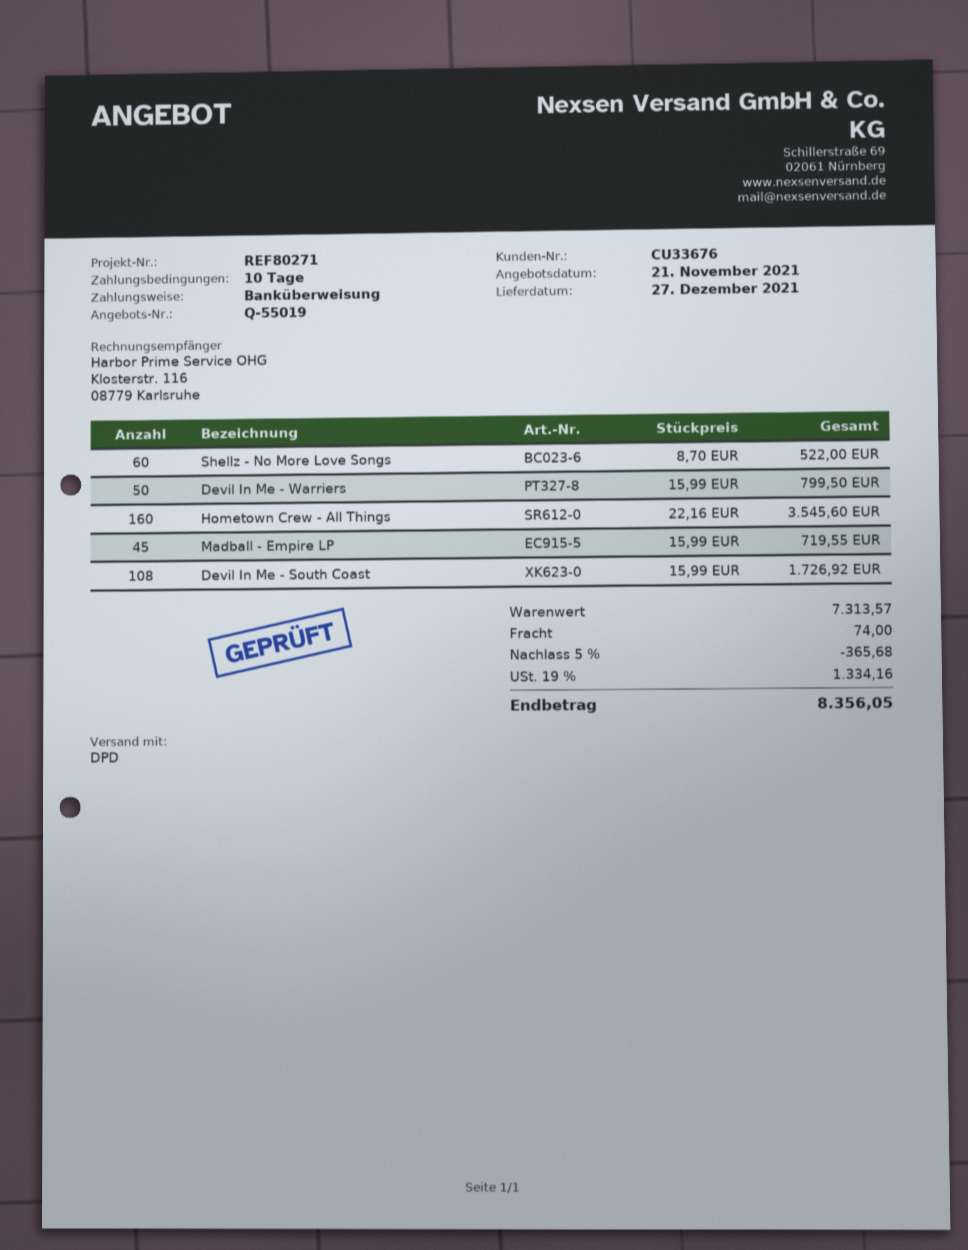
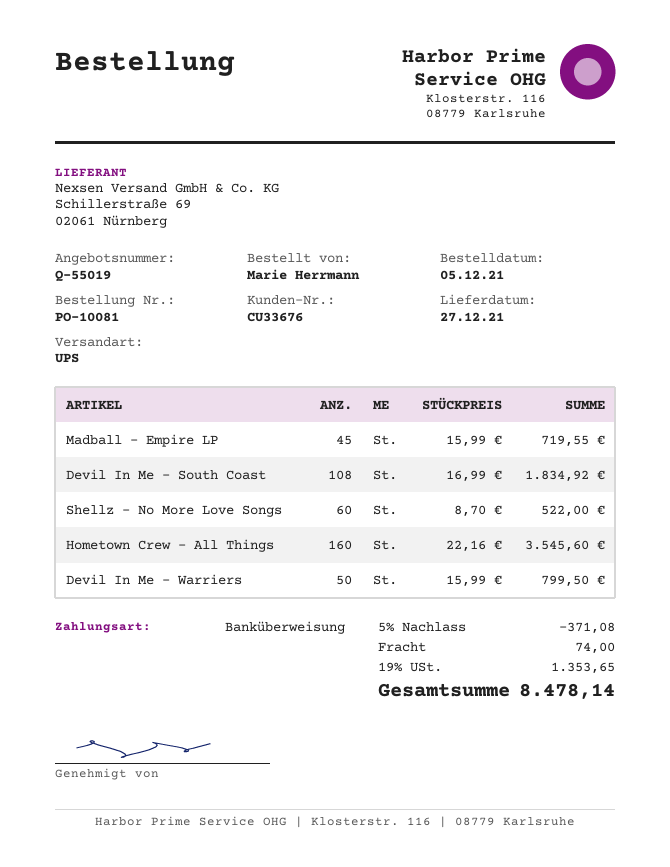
shipping method: DPD -> UPS
Devil In Me - South Coast: 108 x 15.99 = 1726.92 -> 108 x 16.99 = 1834.92
discount: 5% = 365.68 -> 5% = 371.08
tax: 19% = 1334.16 -> 19% = 1353.65
total: 8356.05 -> 8478.14

